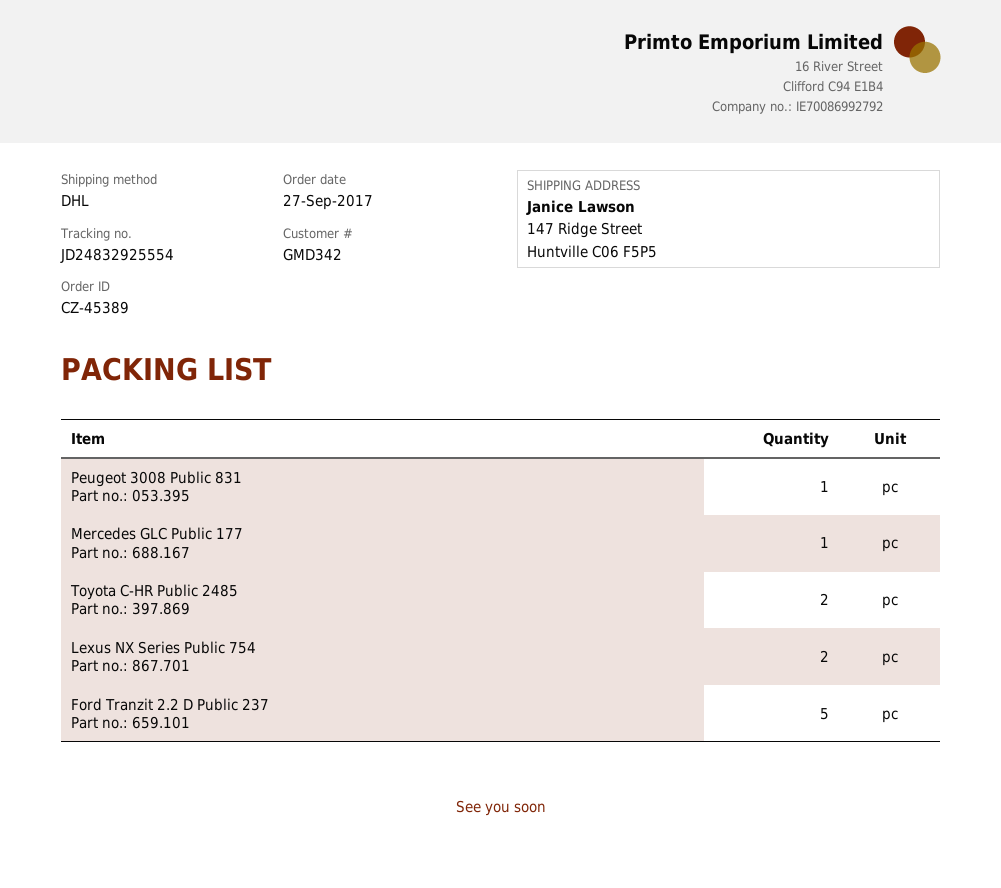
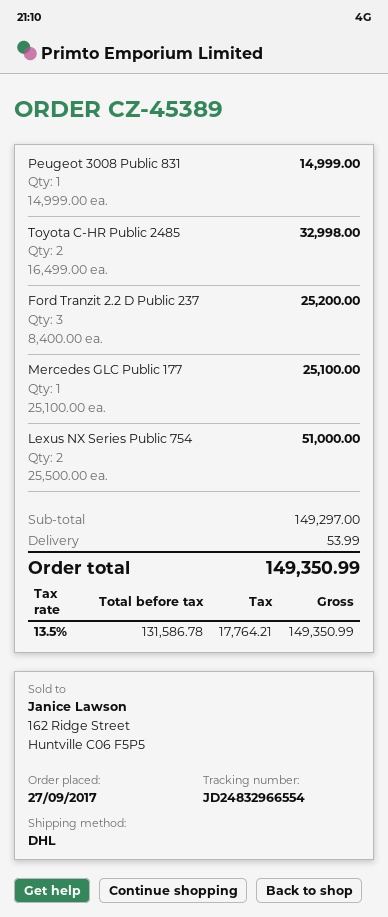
tracking number: JD24832925554 -> JD24832966554
Ford Tranzit 2.2 D Public 237: 5 -> 3

